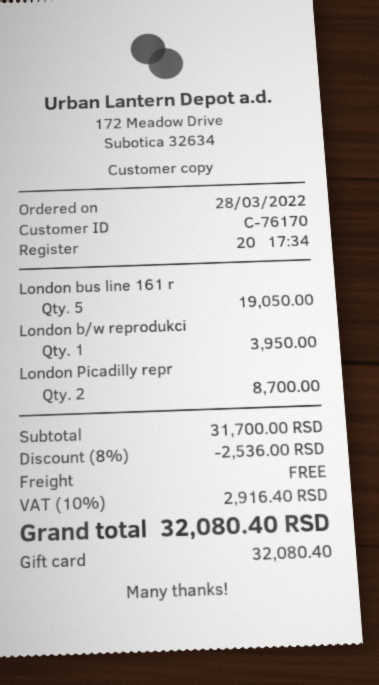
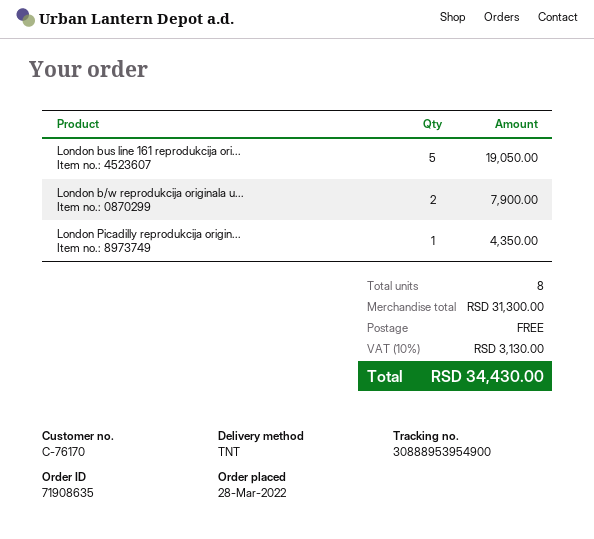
London b/w reprodukci: 1 for 3950.00 -> 2 for 7900.00
London Picadilly repr: 2 for 8700.00 -> 1 for 4350.00
subtotal: 31700.00 -> 31300.00
discount: 8% = 2536.00 -> none
tax: 10% = 2916.40 -> 10% = 3130.00
total: 32080.40 -> 34430.00

